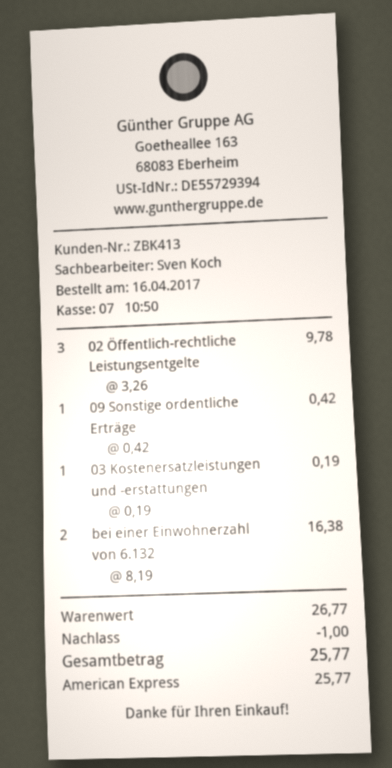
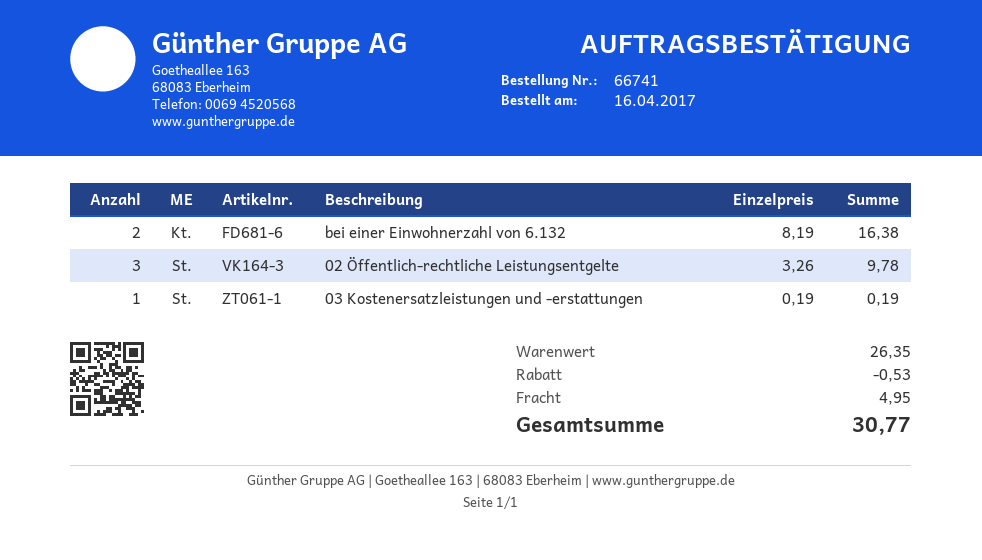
09 Sonstige ordentliche Erträge: 1 x 0.42 = 0.42 -> none
subtotal: 26.77 -> 26.35
discount: 1.00 -> 0.53
shipping: none -> 4.95
total: 25.77 -> 30.77

